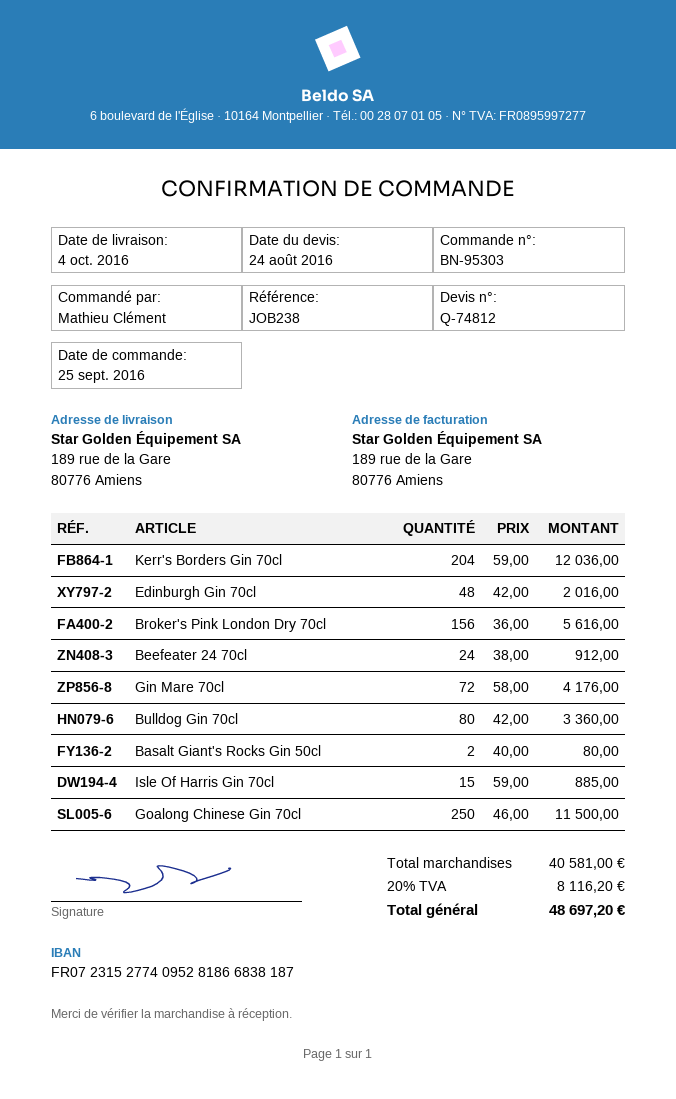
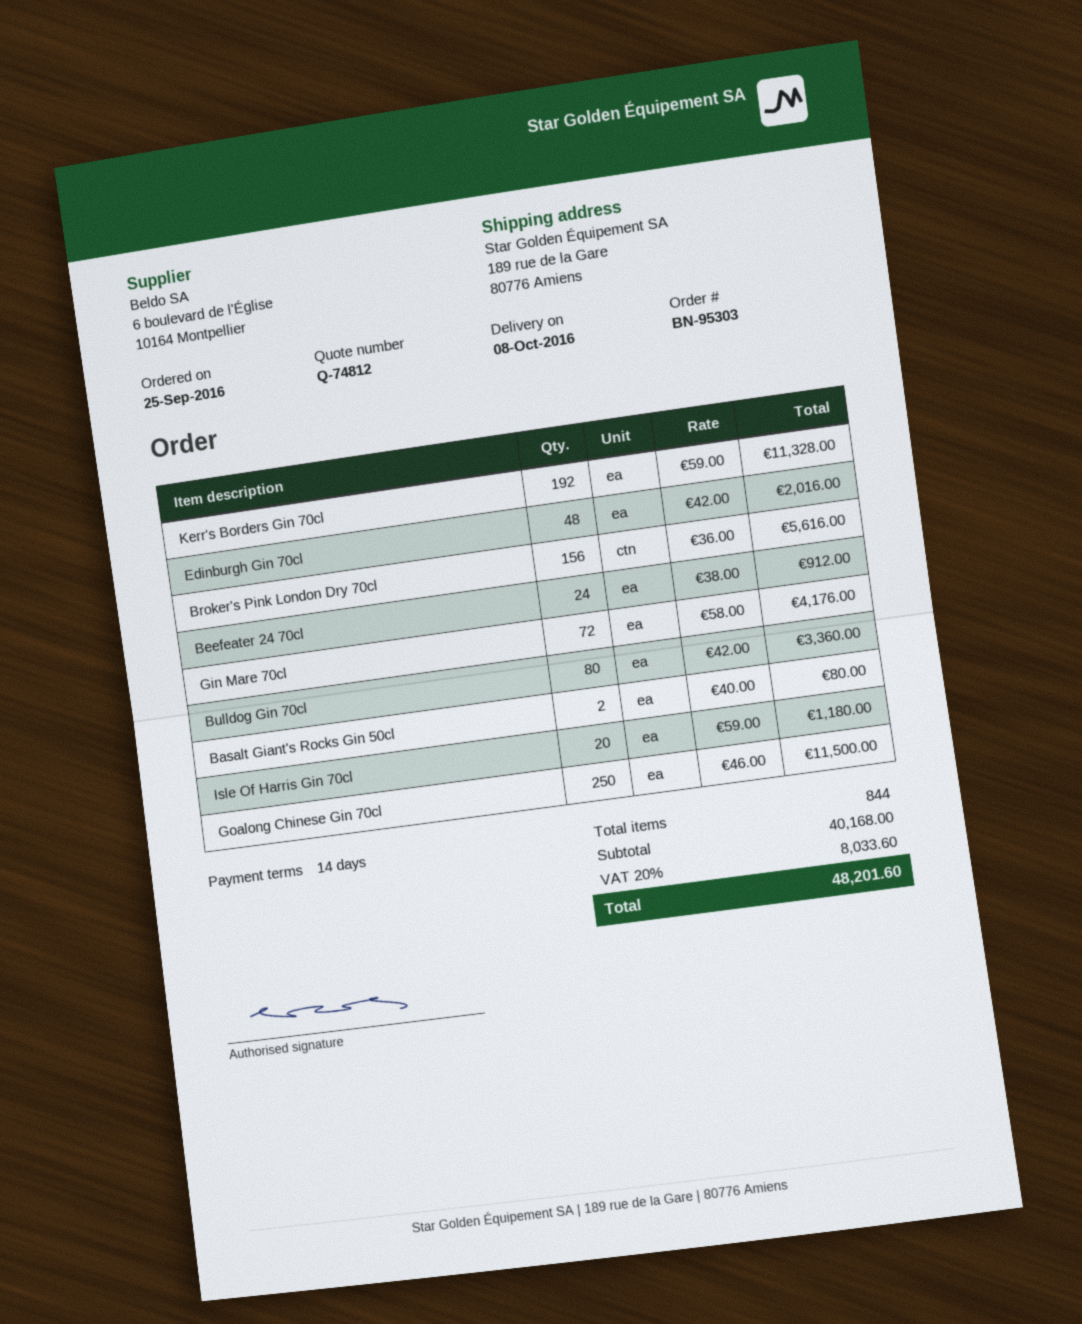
delivery date: 2016-10-04 -> 2016-10-08
Kerr's Borders Gin 70cl: 204 x 59.00 = 12036.00 -> 192 x 59.00 = 11328.00
Isle Of Harris Gin 70cl: 15 x 59.00 = 885.00 -> 20 x 59.00 = 1180.00
subtotal: 40581.00 -> 40168.00
tax: 20% = 8116.20 -> 20% = 8033.60
total: 48697.20 -> 48201.60

